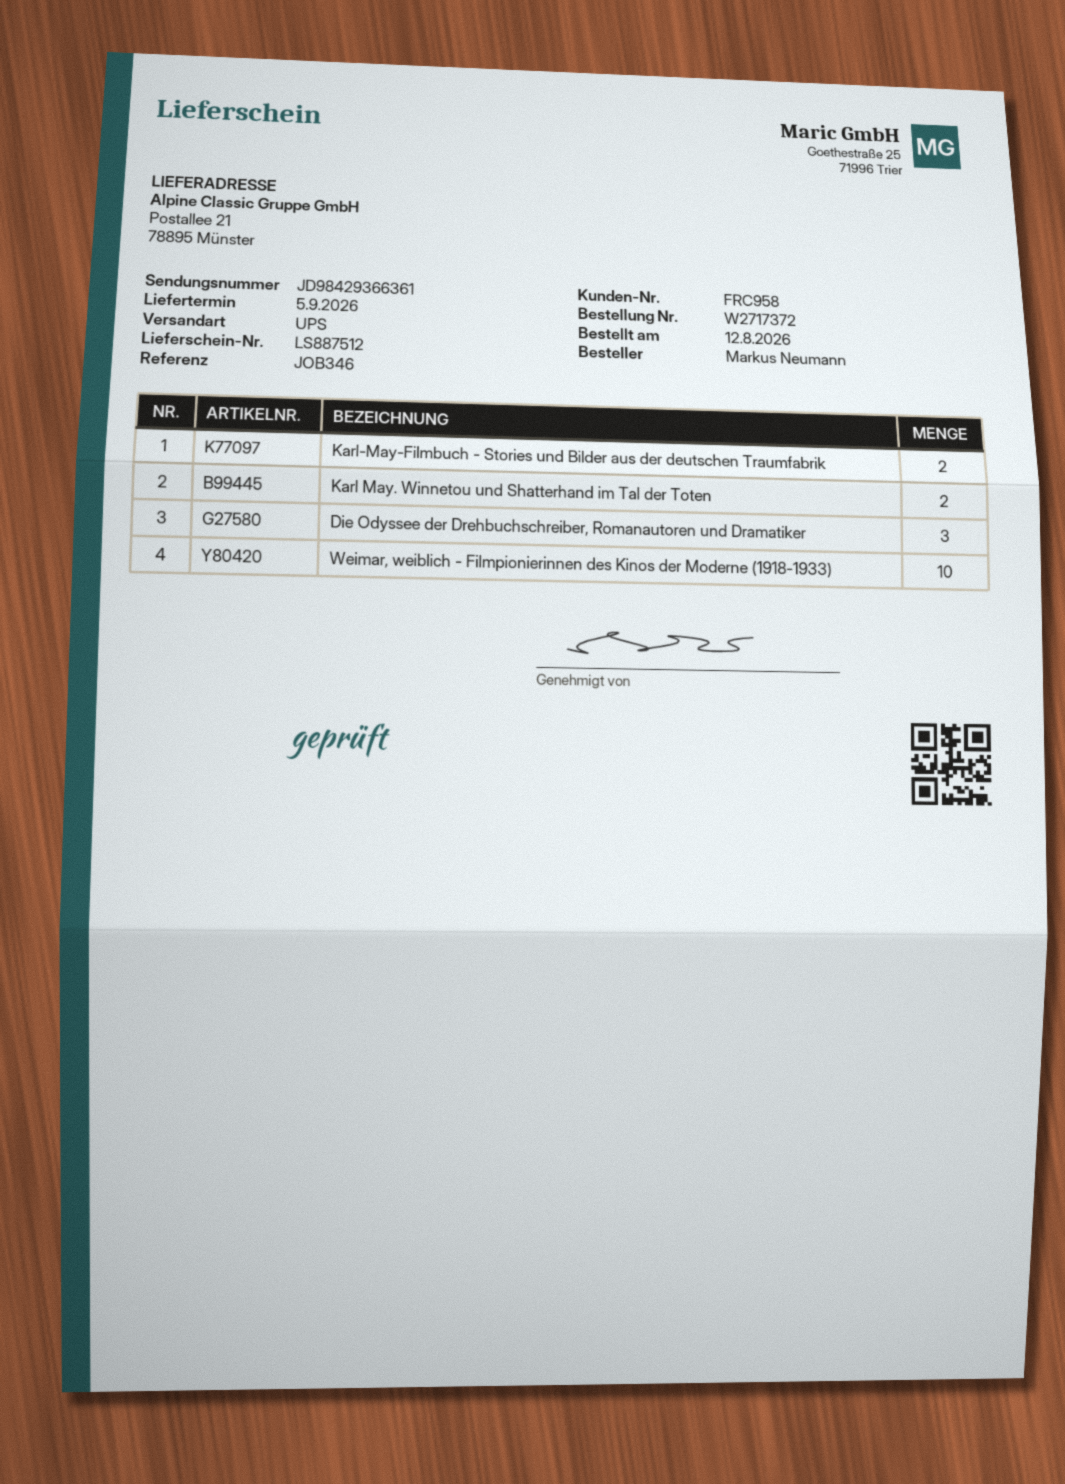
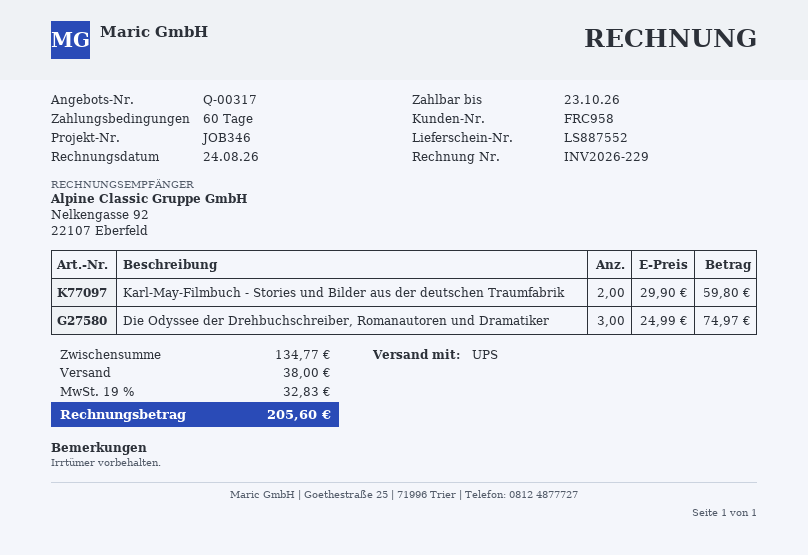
delivery note number: LS887512 -> LS887552
Karl May. Winnetou und Shatterhand im Tal der Toten: 2 -> none
Weimar, weiblich - Filmpionierinnen des Kinos der Moderne (1918-1933): 10 -> none

